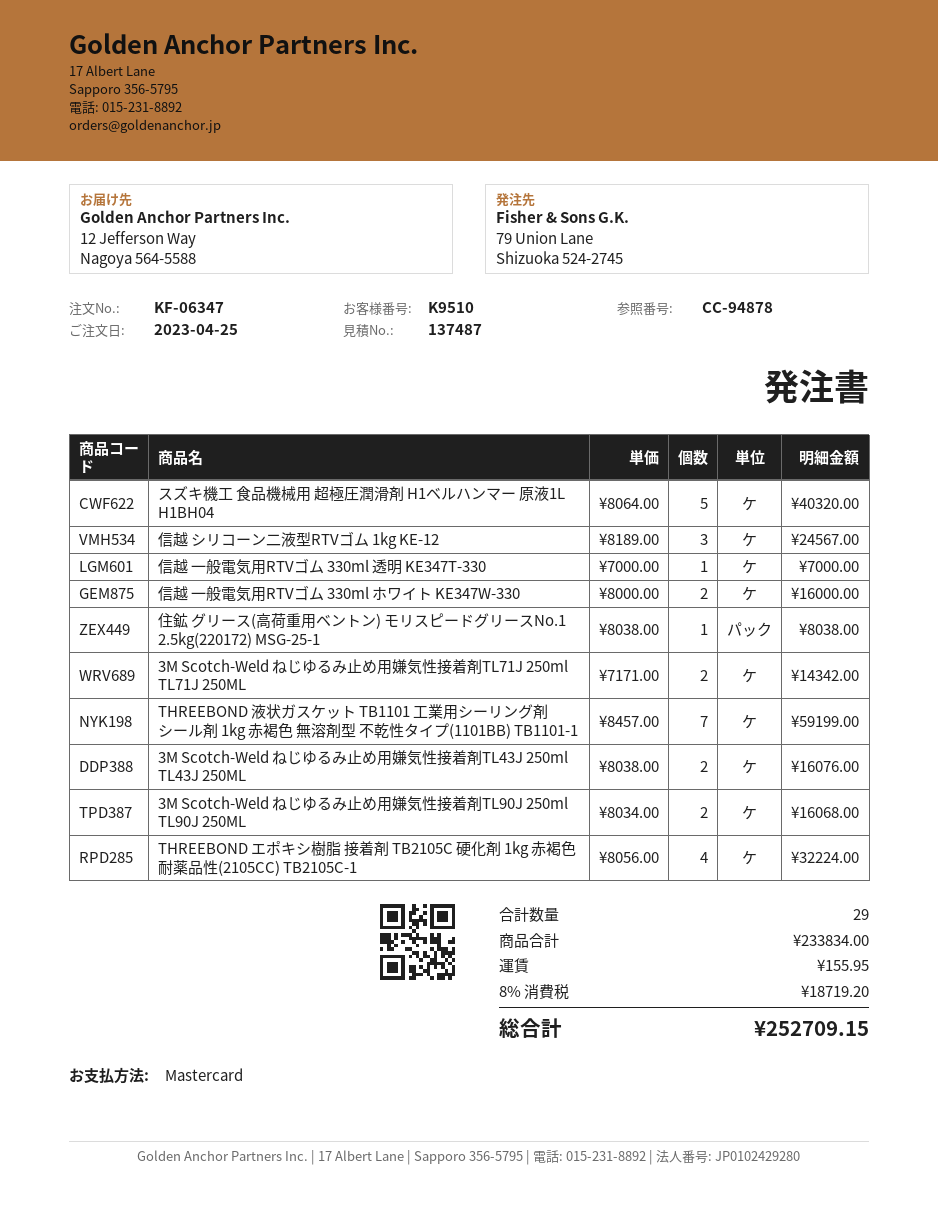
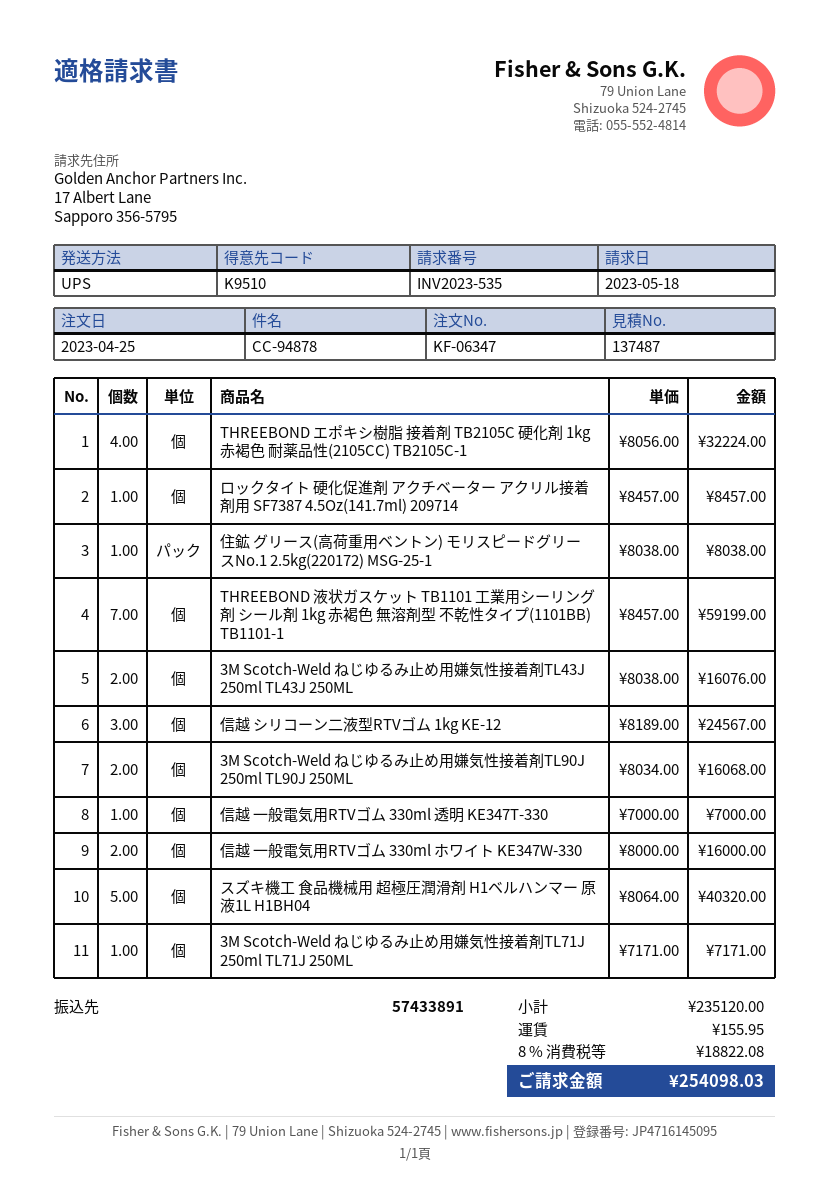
3M Scotch-Weld ねじゆるみ止め用嫌気性接着剤TL71J 250ml TL71J 250ML: 2 x 7171.00 = 14342.00 -> 1 x 7171.00 = 7171.00
ロックタイト 硬化促進剤 アクチベーター アクリル接着剤用 SF7387 4.5Oz(141.7ml) 209714: none -> 1 x 8457.00 = 8457.00
subtotal: 233834.00 -> 235120.00
tax: 8% = 18719.20 -> 8% = 18822.08
total: 252709.15 -> 254098.03

